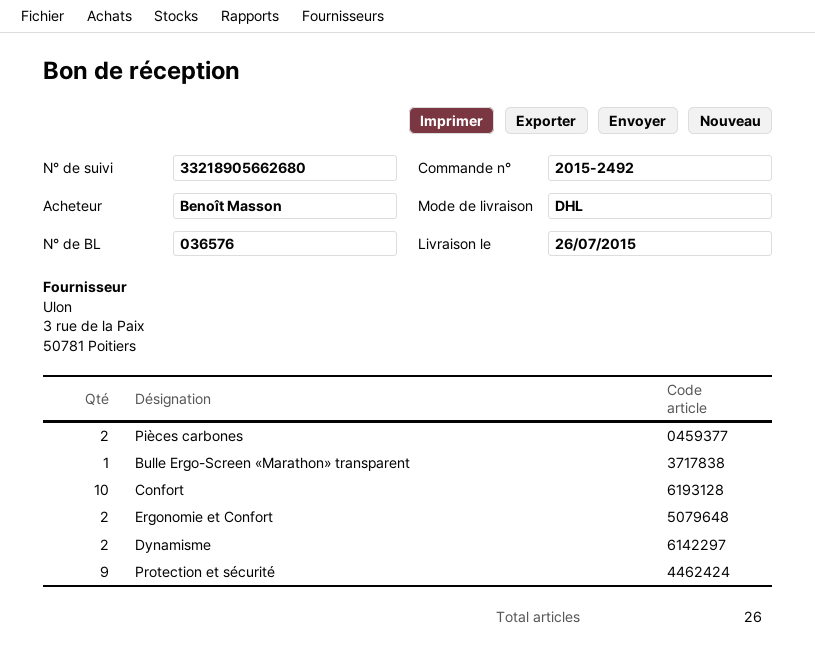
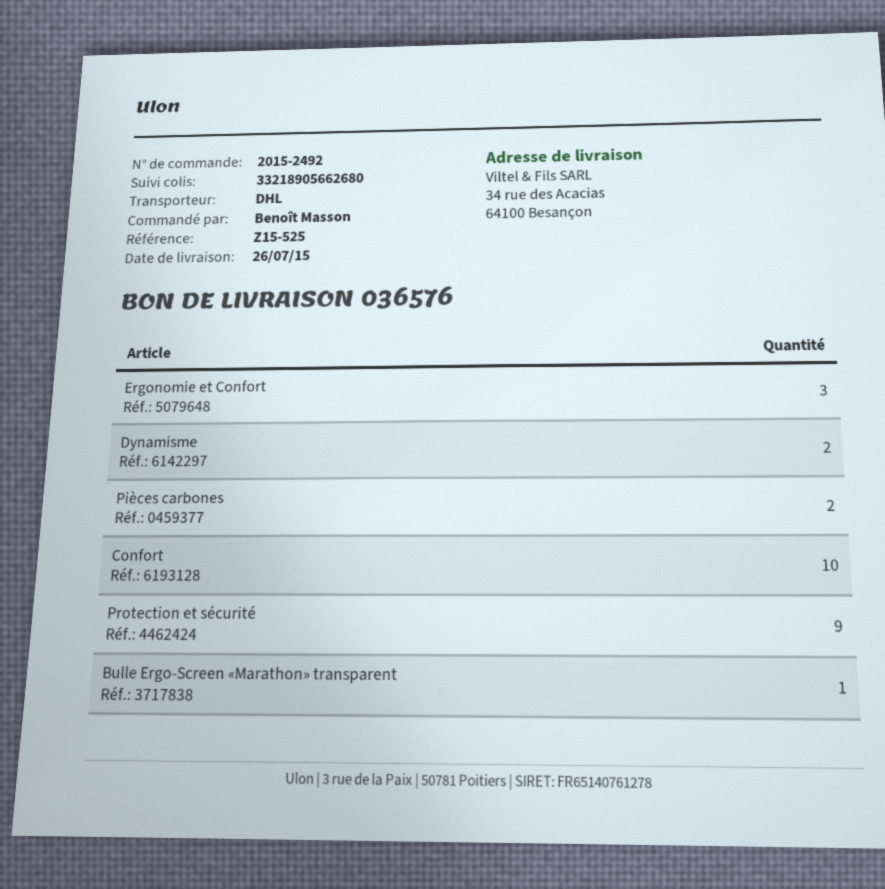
Ergonomie et Confort: 2 -> 3

